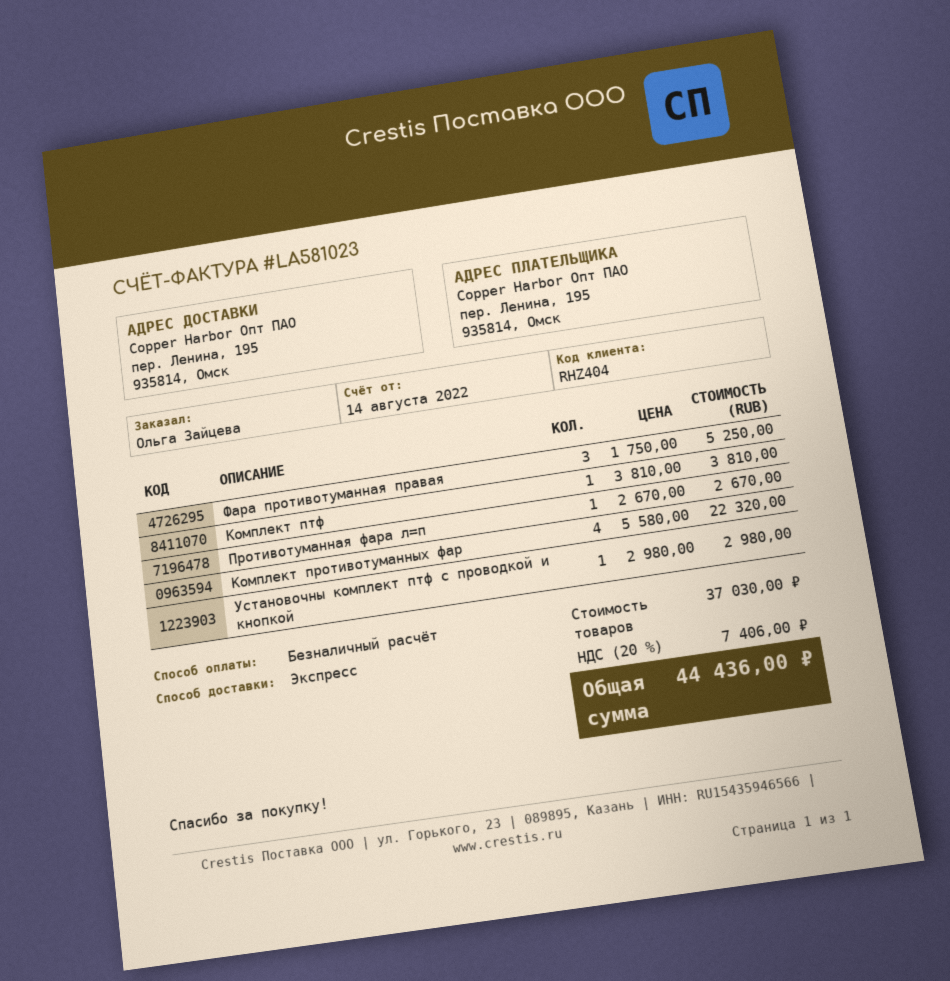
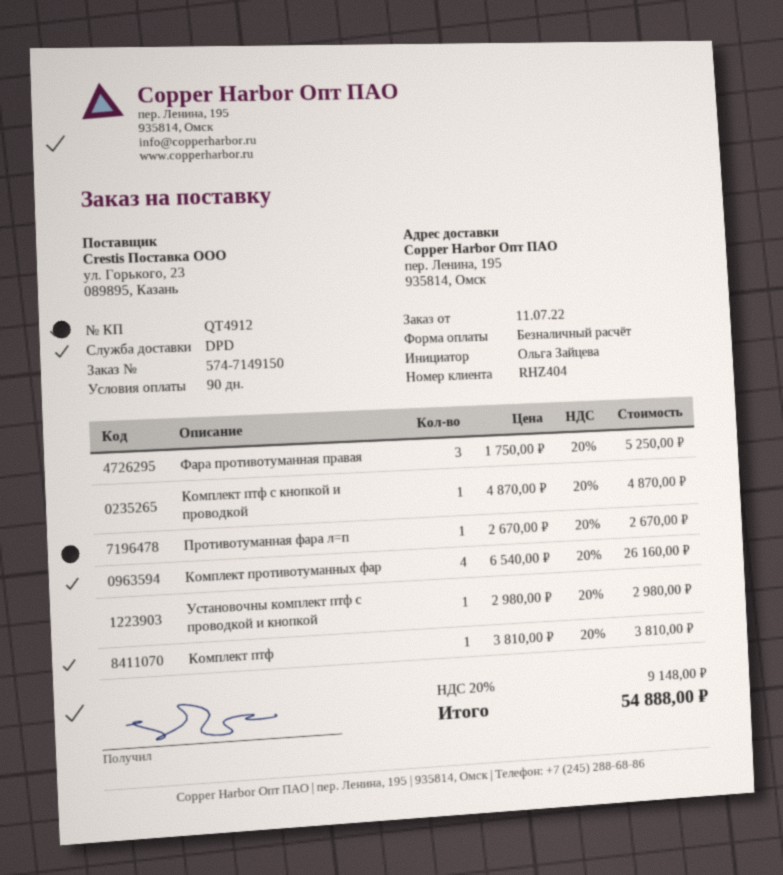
shipping method: express -> DPD
Комплект противотуманных фар: 4 x 5580.00 = 22320.00 -> 4 x 6540.00 = 26160.00
Комплект птф с кнопкой и проводкой: none -> 1 x 4870.00 = 4870.00
tax: 20% = 7406.00 -> 20% = 9148.00
total: 44436.00 -> 54888.00

